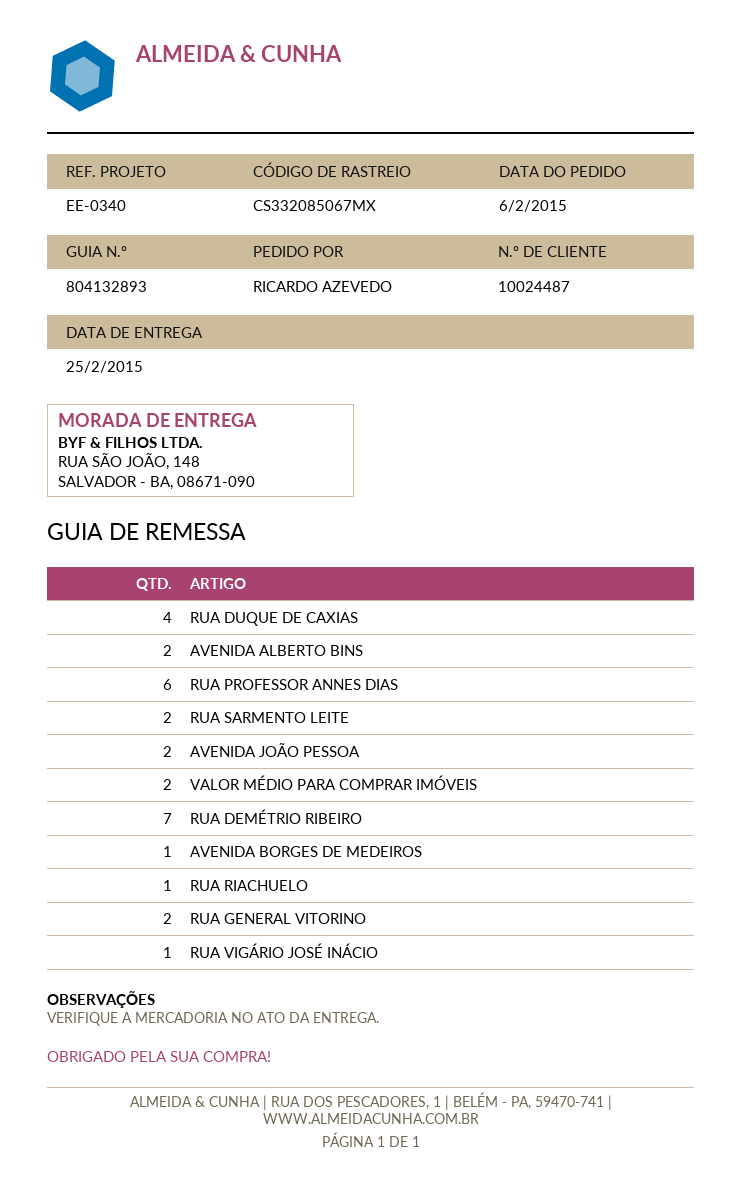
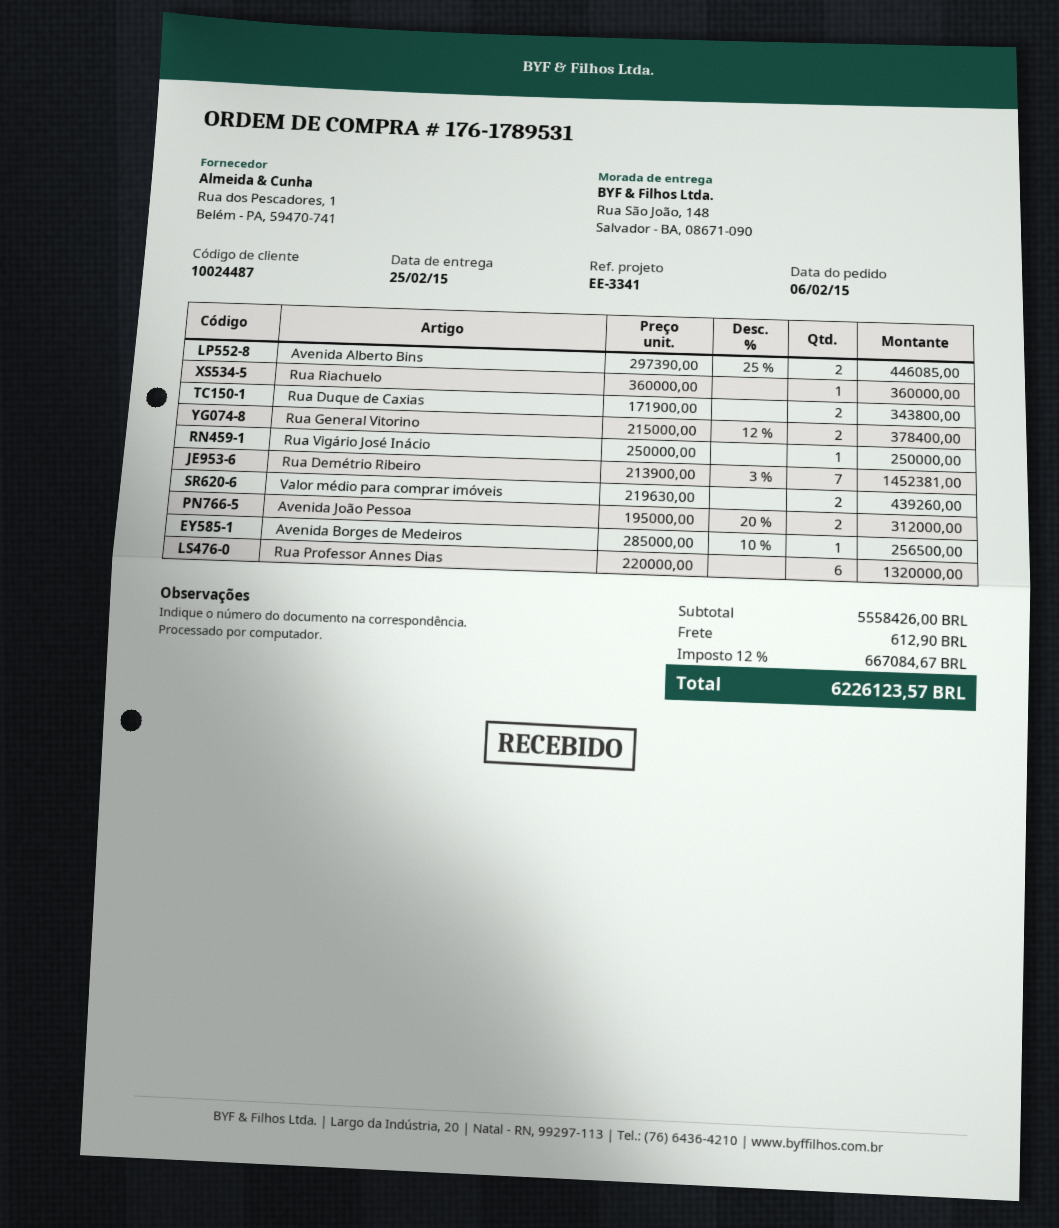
reference: EE-0340 -> EE-3341
RUA DUQUE DE CAXIAS: 4 -> 2
RUA SARMENTO LEITE: 2 -> none

